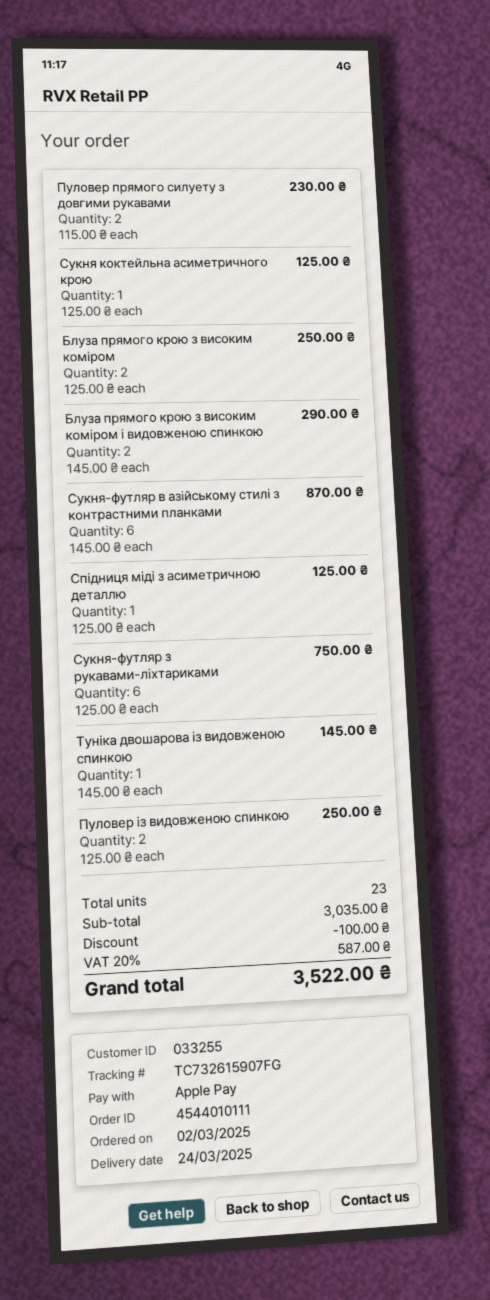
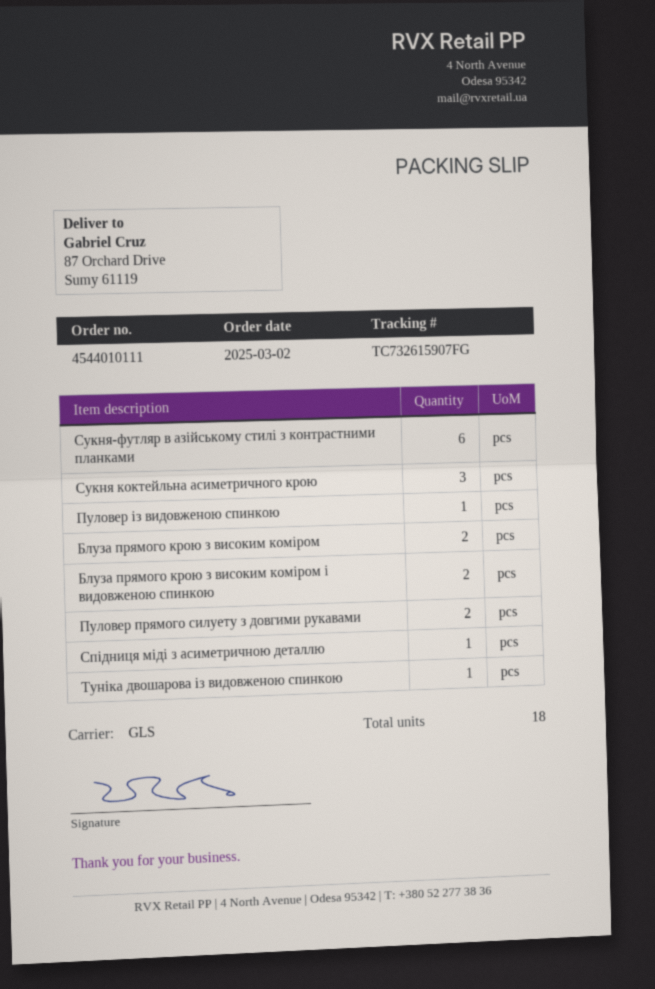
Сукня коктейльна асиметричного крою: 1 -> 3
Сукня-футляр з рукавами-ліхтариками: 6 -> none
Пуловер із видовженою спинкою: 2 -> 1
total quantity: 23 -> 18

